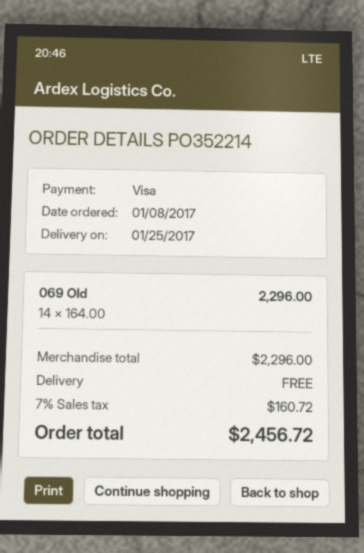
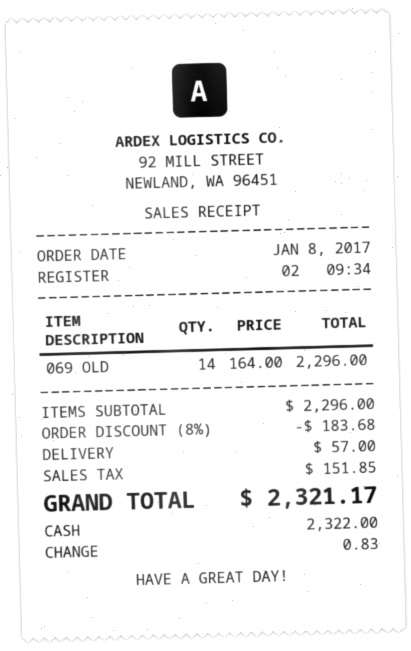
payment method: Visa -> cash
discount: none -> 8% = 183.68
shipping: 0.00 -> 57.00
tax: 160.72 -> 151.85
total: 2456.72 -> 2321.17

